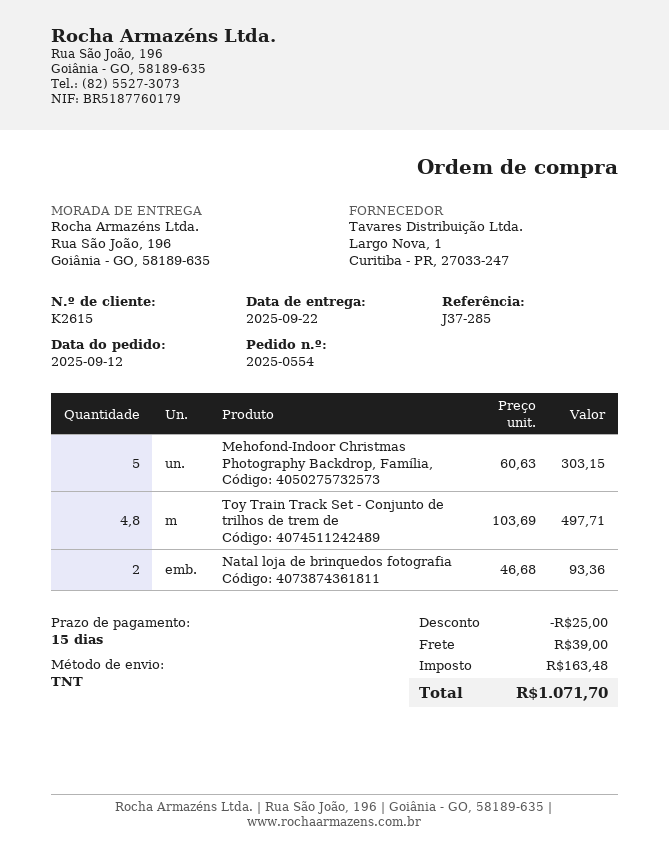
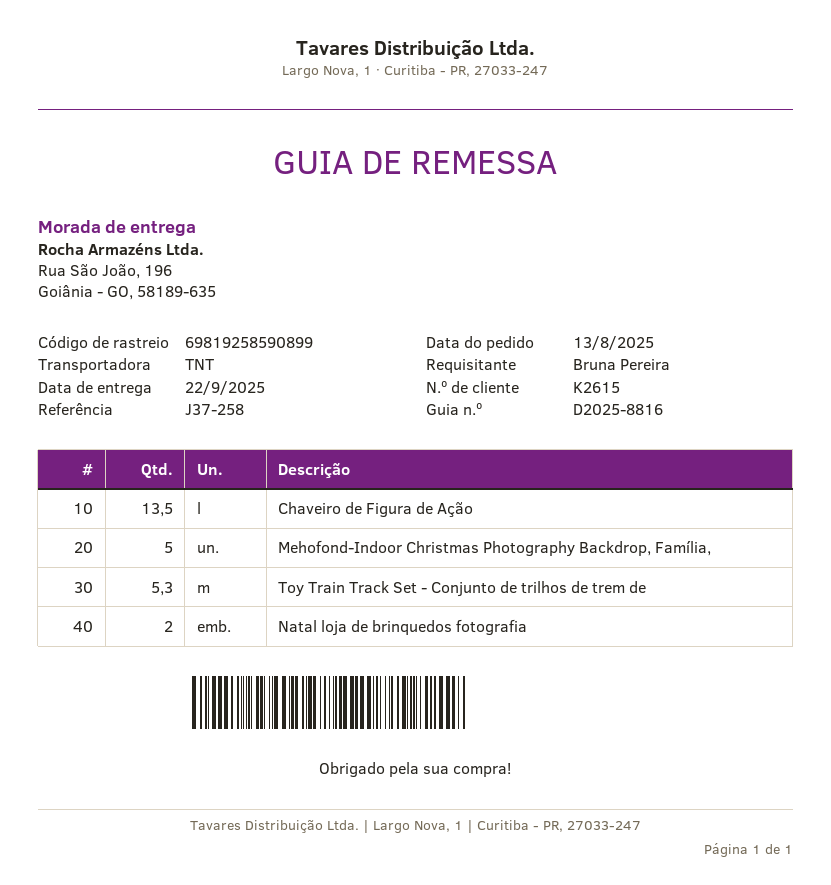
order date: 2025-09-12 -> 2025-08-13
reference: J37-285 -> J37-258
Toy Train Track Set - Conjunto de trilhos de trem de: 4.8 -> 5.3
Chaveiro de Figura de Ação: none -> 13.5

